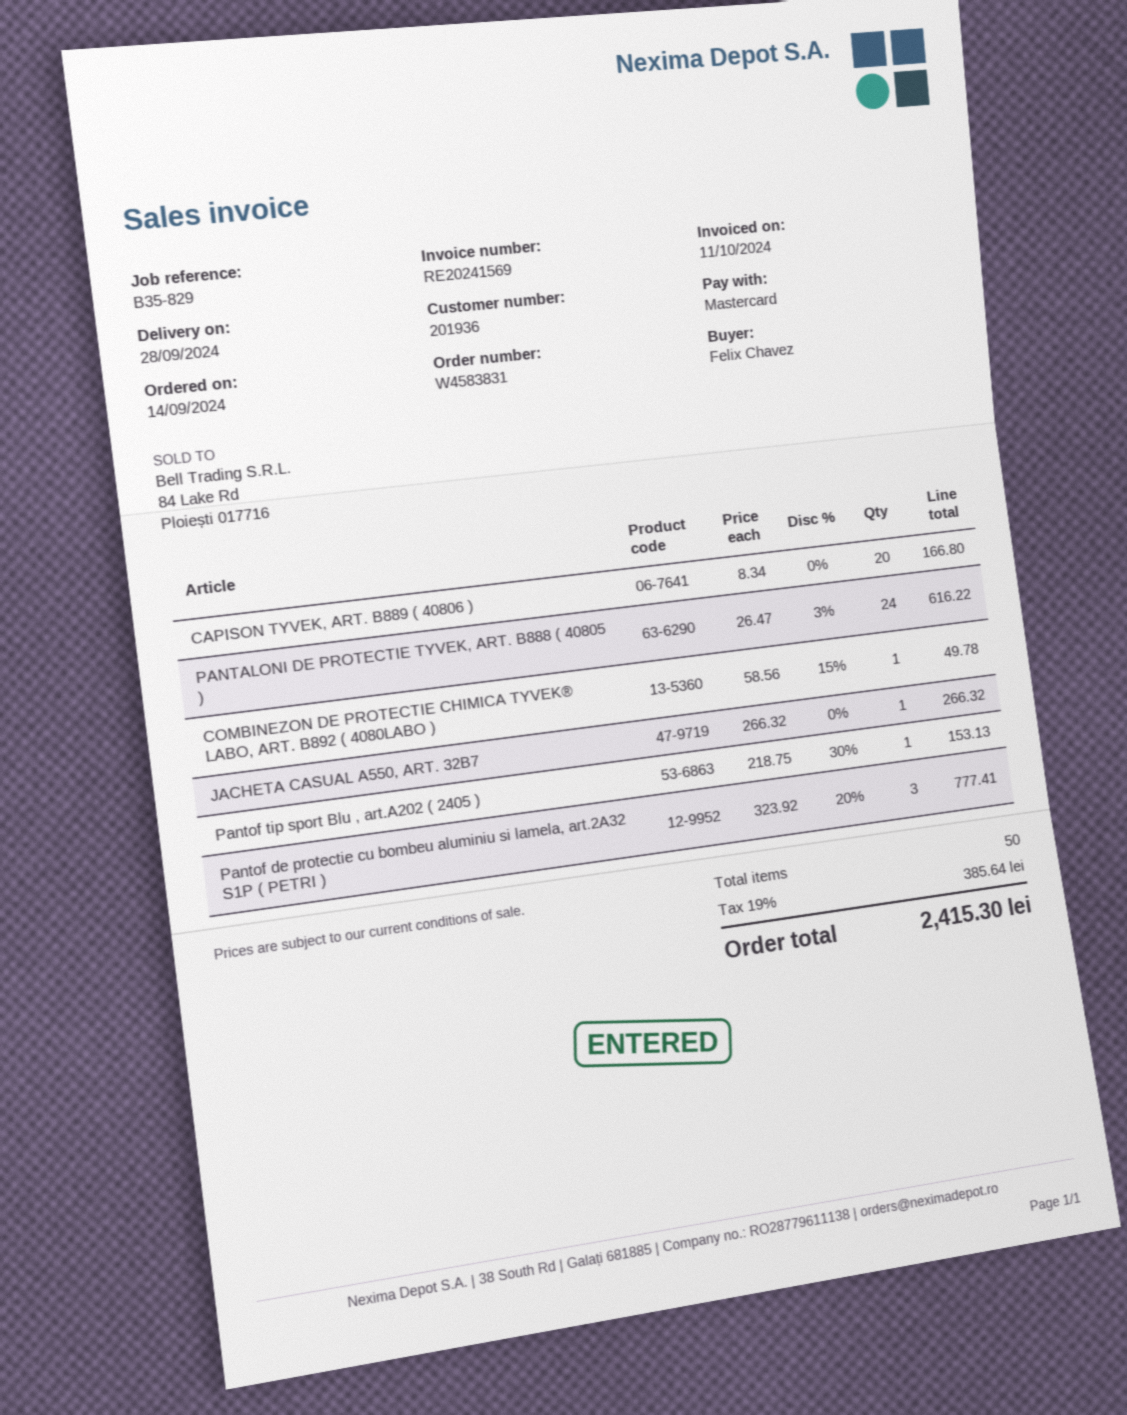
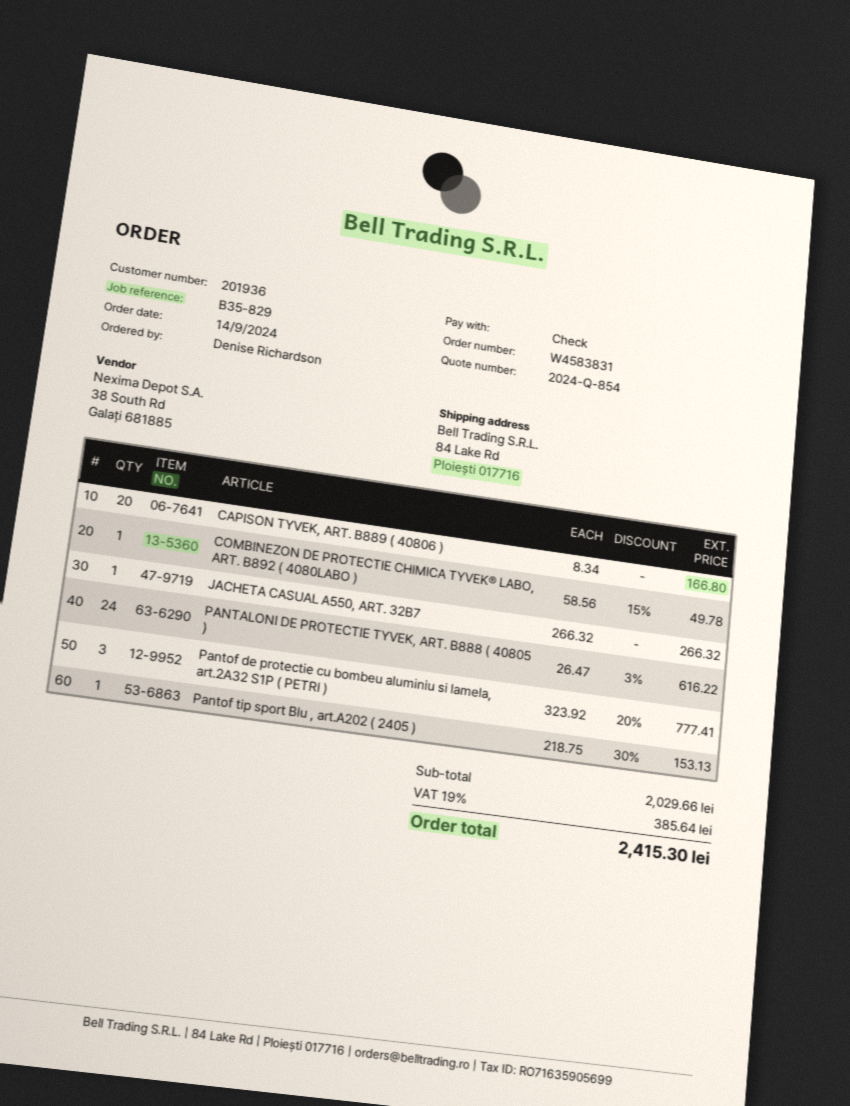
ordered by: Felix Chavez -> Denise Richardson
payment method: Mastercard -> cheque

